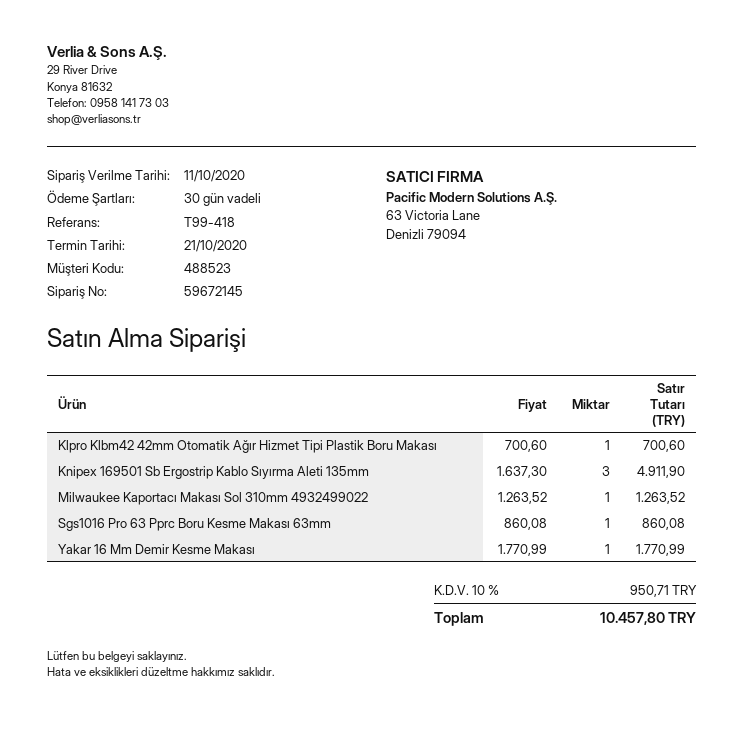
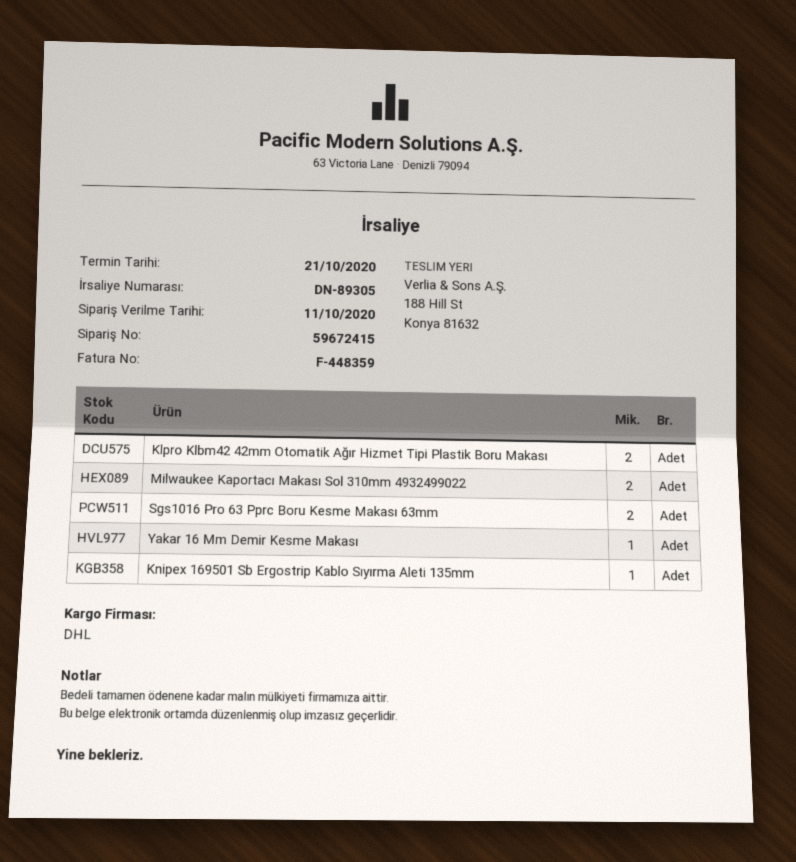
order number: 59672145 -> 59672415
Klpro Klbm42 42mm Otomatik Ağır Hizmet Tipi Plastik Boru Makası: 1 -> 2
Knipex 169501 Sb Ergostrip Kablo Sıyırma Aleti 135mm: 3 -> 1
Milwaukee Kaportacı Makası Sol 310mm 4932499022: 1 -> 2
Sgs1016 Pro 63 Pprc Boru Kesme Makası 63mm: 1 -> 2

